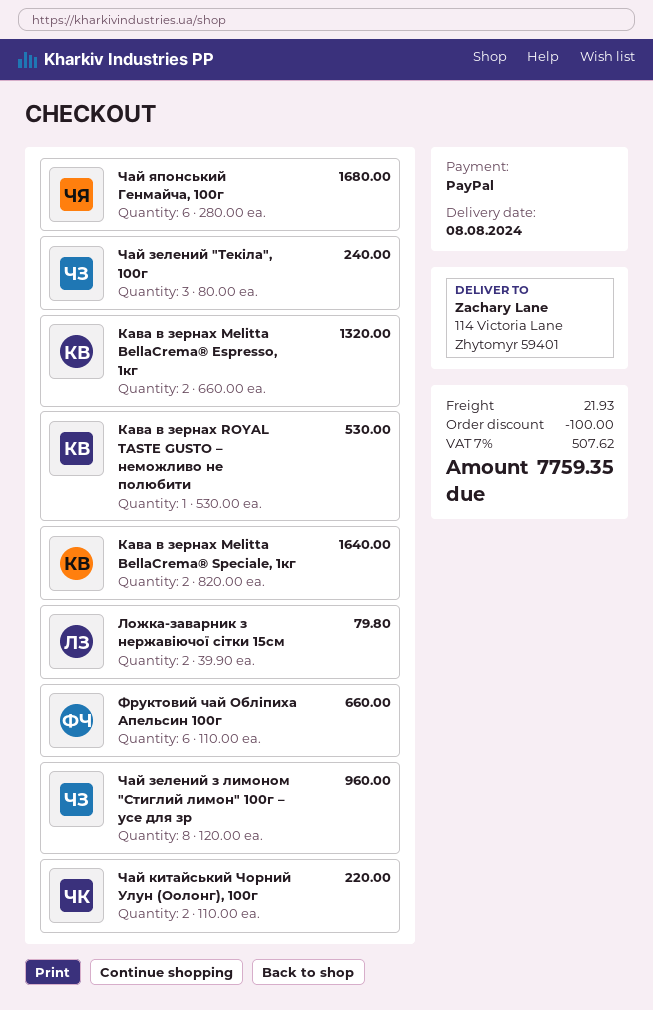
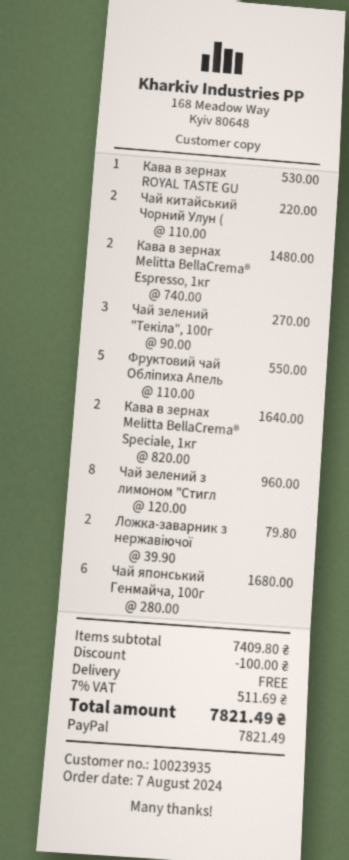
Чай зелений "Текіла", 100г: 3 x 80.00 = 240.00 -> 3 x 90.00 = 270.00
Кава в зернах Melitta BellaCrema® Espresso, 1кг: 2 x 660.00 = 1320.00 -> 2 x 740.00 = 1480.00
Фруктовий чай Обліпиха Апельсин 100г: 6 x 110.00 = 660.00 -> 5 x 110.00 = 550.00
shipping: 21.93 -> 0.00
tax: 7% = 507.62 -> 7% = 511.69
total: 7759.35 -> 7821.49

